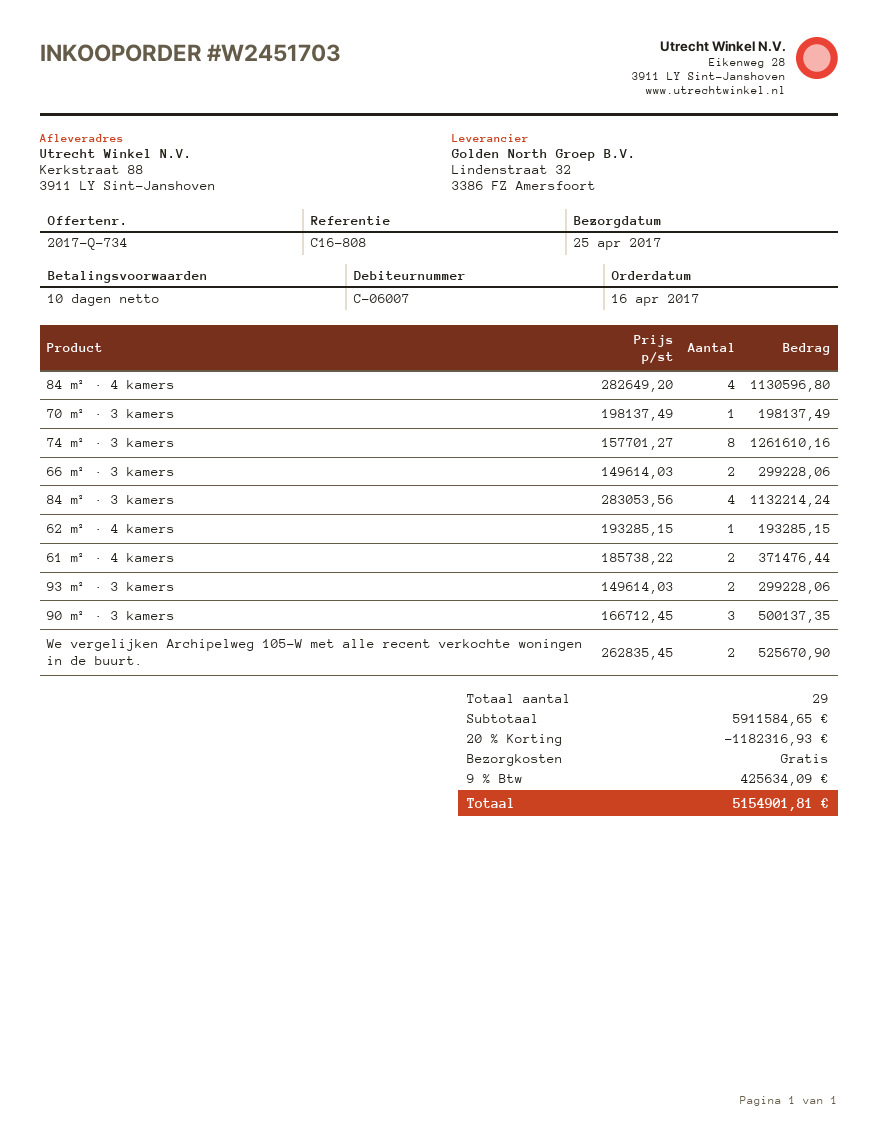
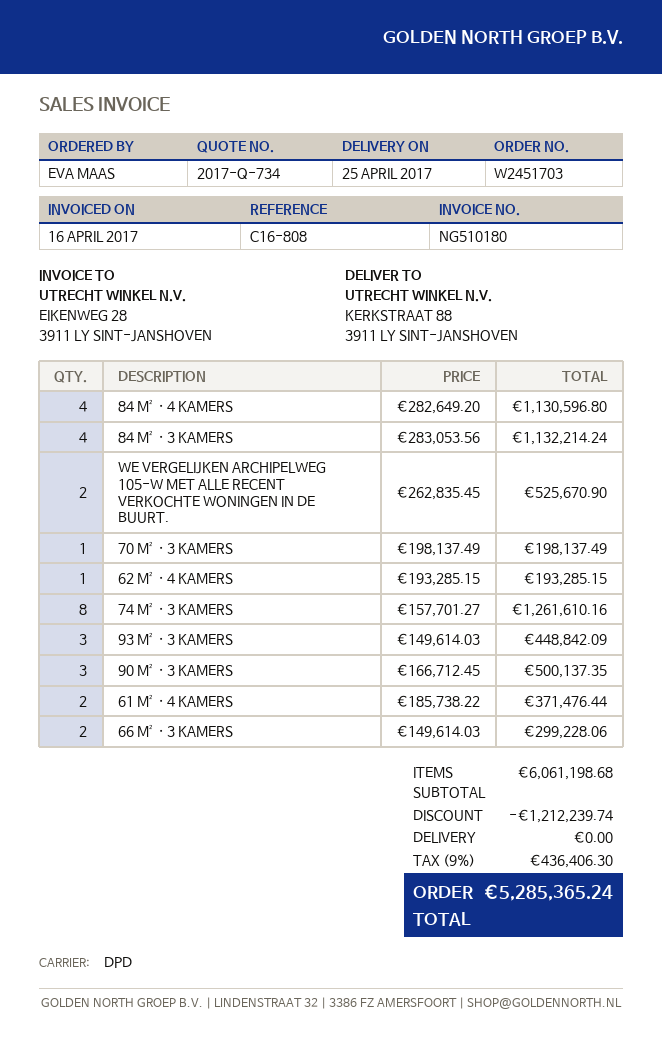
93 m² · 3 kamers: 2 x 149614.03 = 299228.06 -> 3 x 149614.03 = 448842.09
subtotal: 5911584.65 -> 6061198.68
discount: 1182316.93 -> 1212239.74
tax: 9% = 425634.09 -> 9% = 436406.30
total: 5154901.81 -> 5285365.24

